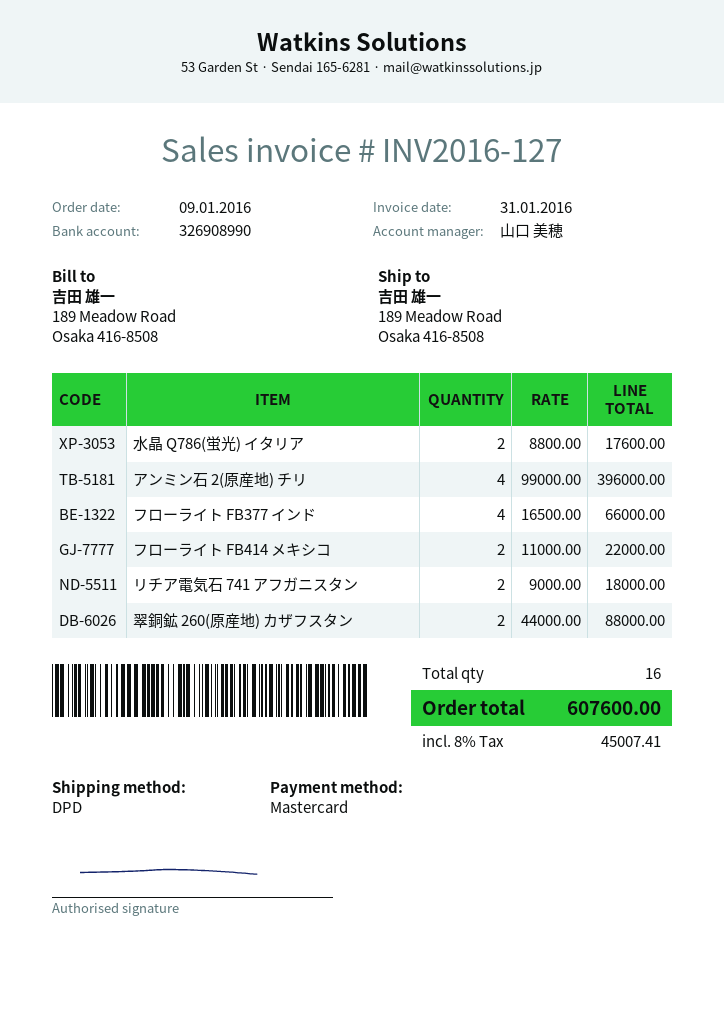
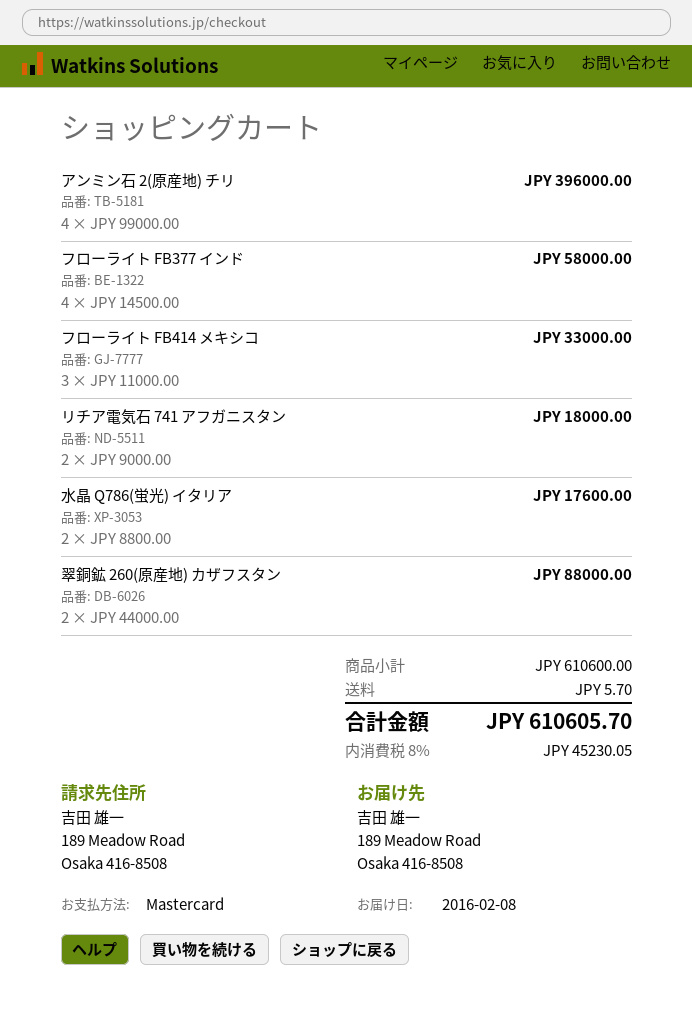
フローライト FB377 インド: 4 x 16500.00 = 66000.00 -> 4 x 14500.00 = 58000.00
フローライト FB414 メキシコ: 2 x 11000.00 = 22000.00 -> 3 x 11000.00 = 33000.00
shipping: none -> 5.70
tax: 8% = 45007.41 -> 8% = 45230.05
total: 607600.00 -> 610605.70

